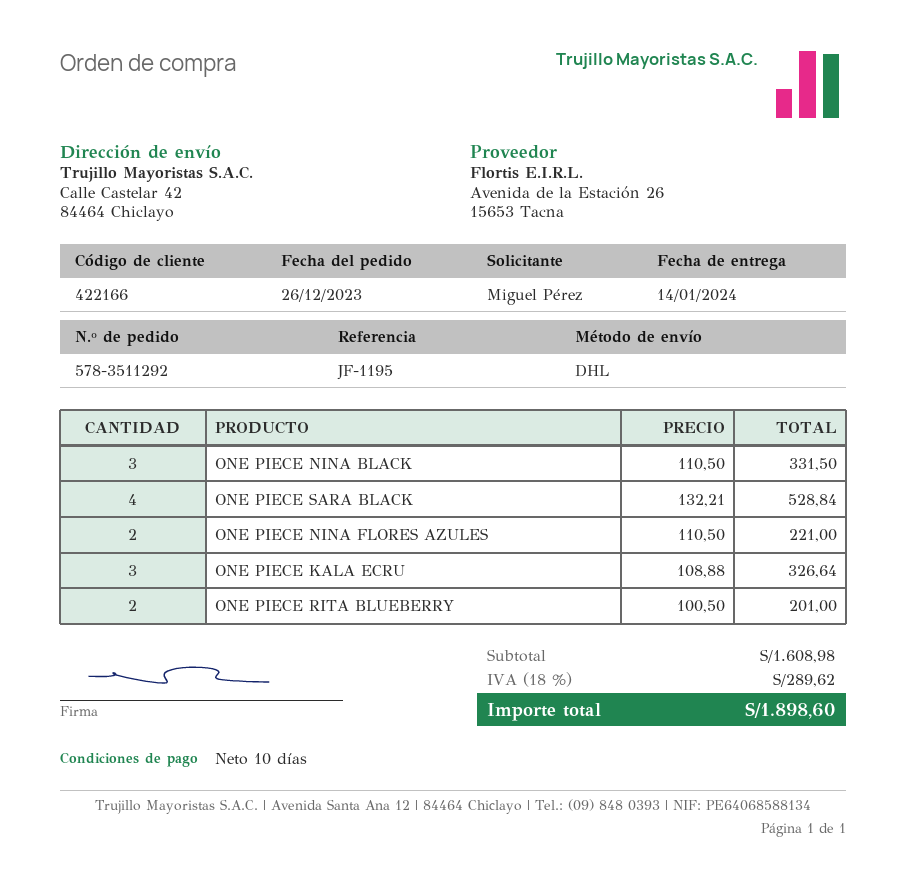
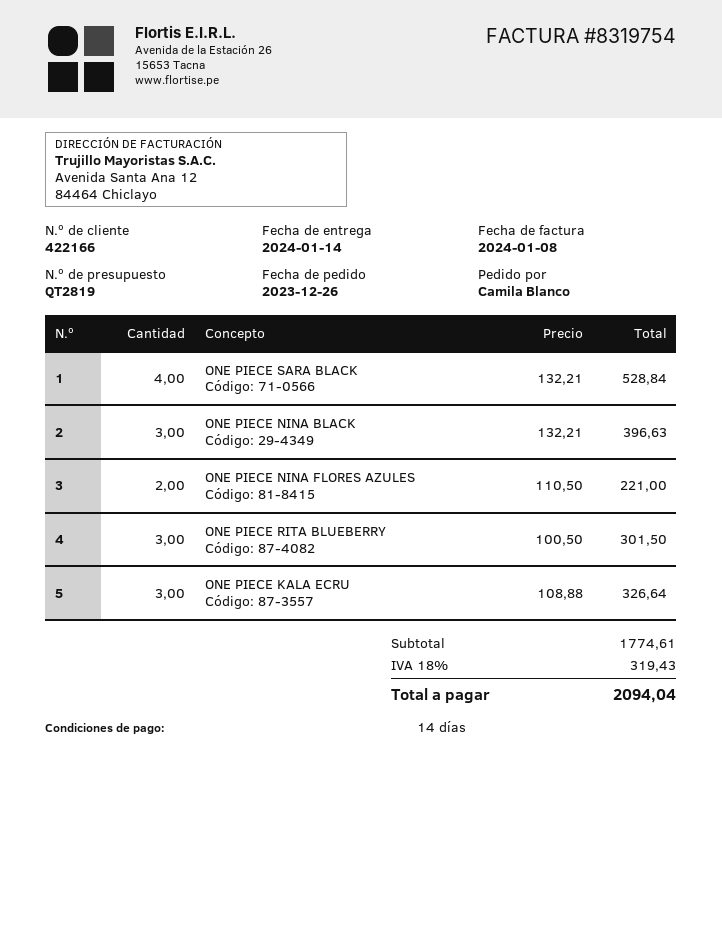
payment terms: 10 days -> 14 days
ordered by: Miguel Pérez -> Camila Blanco
ONE PIECE NINA BLACK: 3 x 110.50 = 331.50 -> 3 x 132.21 = 396.63
ONE PIECE RITA BLUEBERRY: 2 x 100.50 = 201.00 -> 3 x 100.50 = 301.50
subtotal: 1608.98 -> 1774.61
tax: 18% = 289.62 -> 18% = 319.43
total: 1898.60 -> 2094.04

